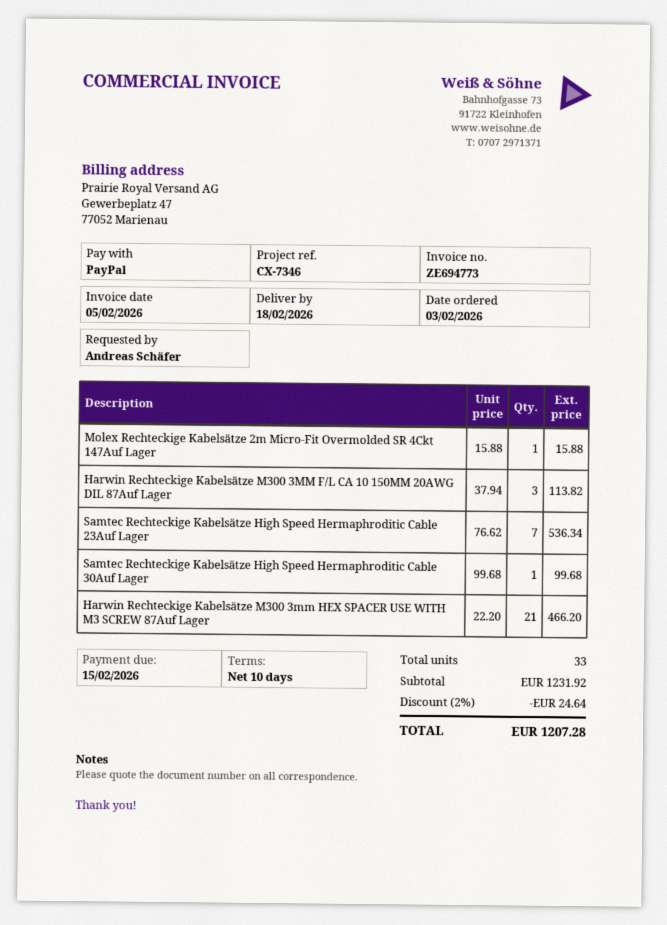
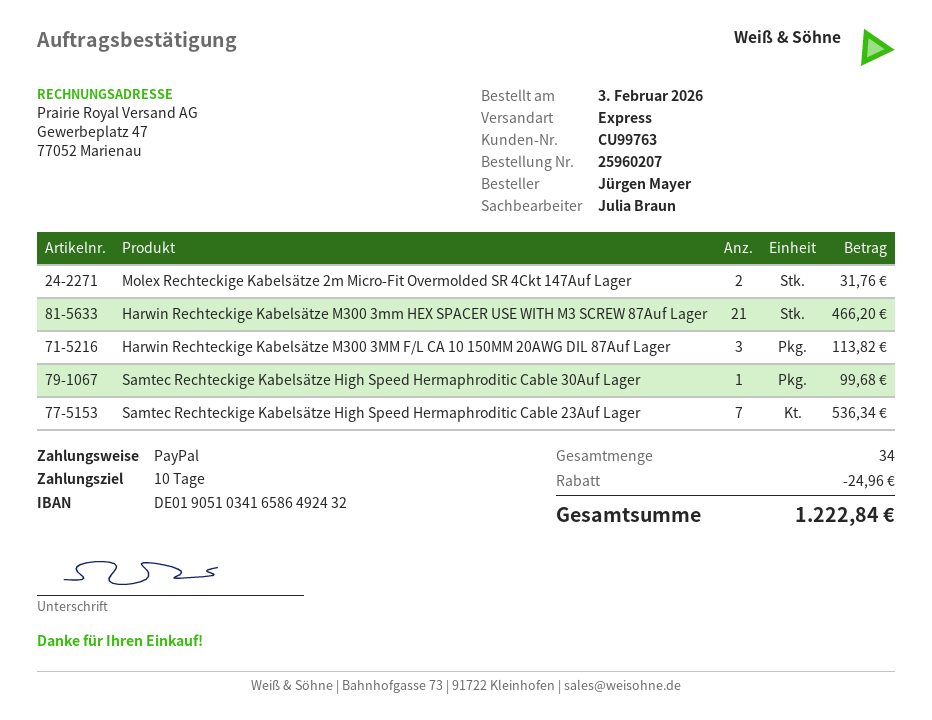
ordered by: Andreas Schäfer -> Jürgen Mayer
Molex Rechteckige Kabelsätze 2m Micro-Fit Overmolded SR 4Ckt 147Auf Lager: 1 for 15.88 -> 2 for 31.76
total quantity: 33 -> 34
discount: 24.64 -> 24.96
total: 1207.28 -> 1222.84

